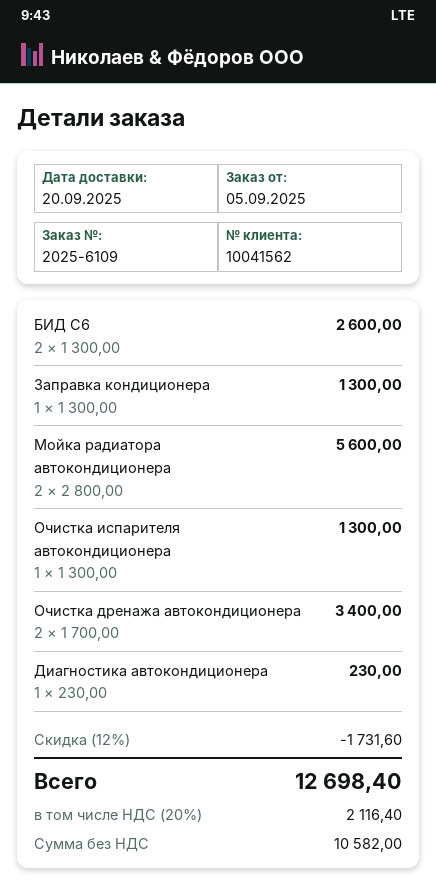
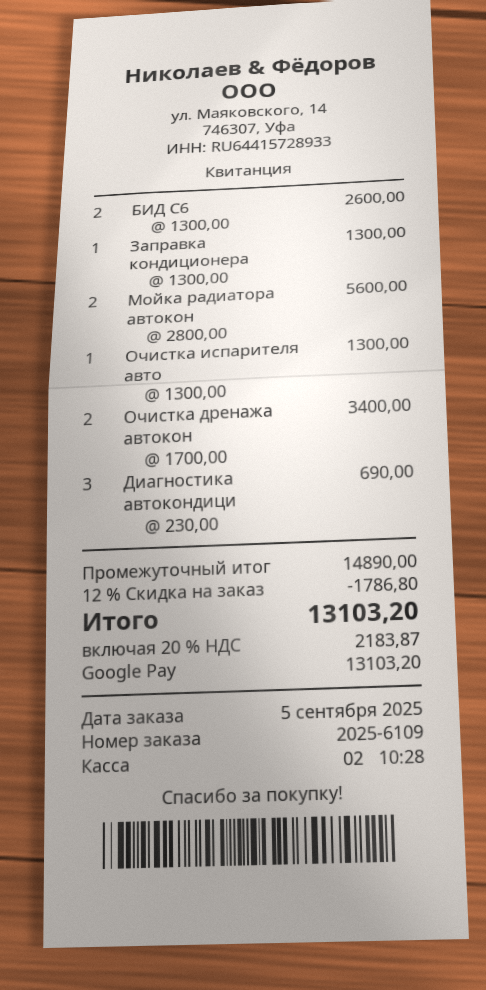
Диагностика автокондиционера: 1 x 230.00 = 230.00 -> 3 x 230.00 = 690.00
discount: 12% = 1731.60 -> 12% = 1786.80
tax: 20% = 2116.40 -> 20% = 2183.87
total: 12698.40 -> 13103.20

